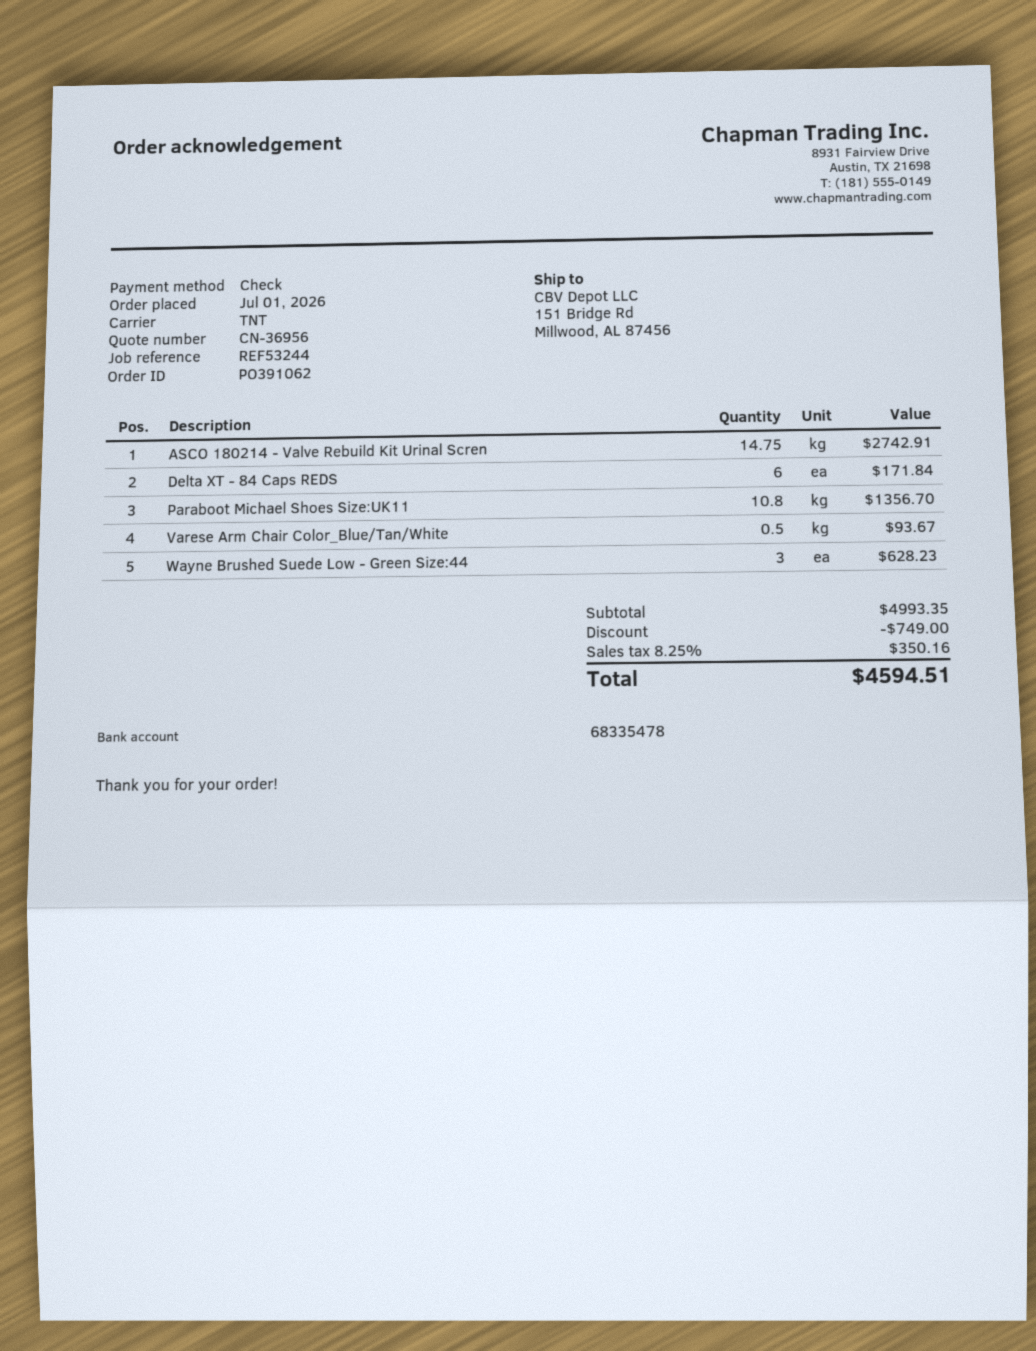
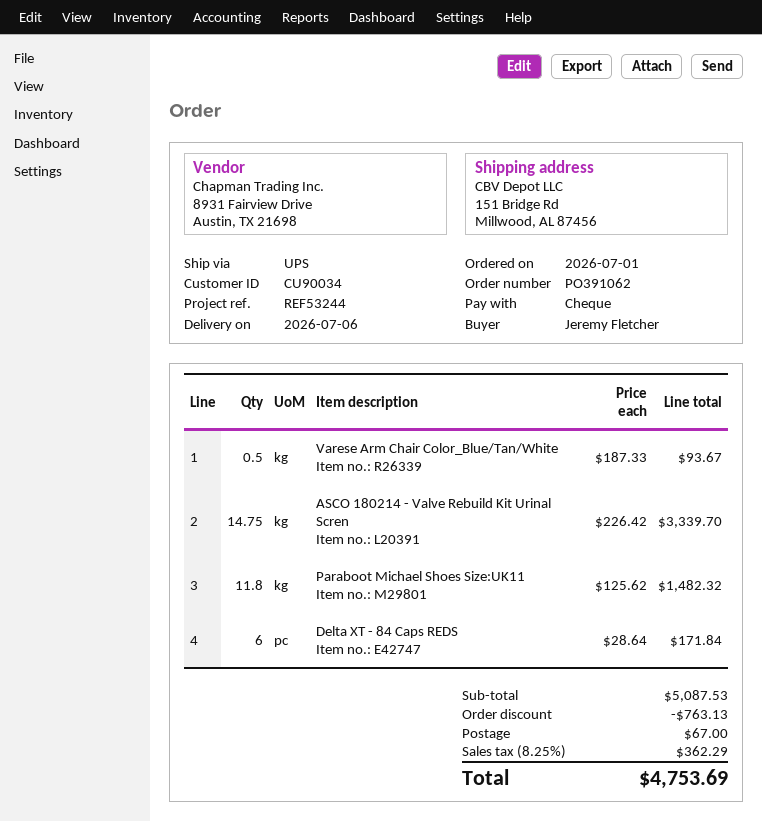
shipping method: TNT -> UPS
ASCO 180214 - Valve Rebuild Kit Urinal Scren: 14.75 for 2742.91 -> 14.75 for 3339.70
Paraboot Michael Shoes Size:UK11: 10.8 for 1356.70 -> 11.8 for 1482.32
Wayne Brushed Suede Low - Green Size:44: 3 for 628.23 -> none
subtotal: 4993.35 -> 5087.53
discount: 749.00 -> 763.13
shipping: none -> 67.00
tax: 8.25% = 350.16 -> 8.25% = 362.29
total: 4594.51 -> 4753.69

